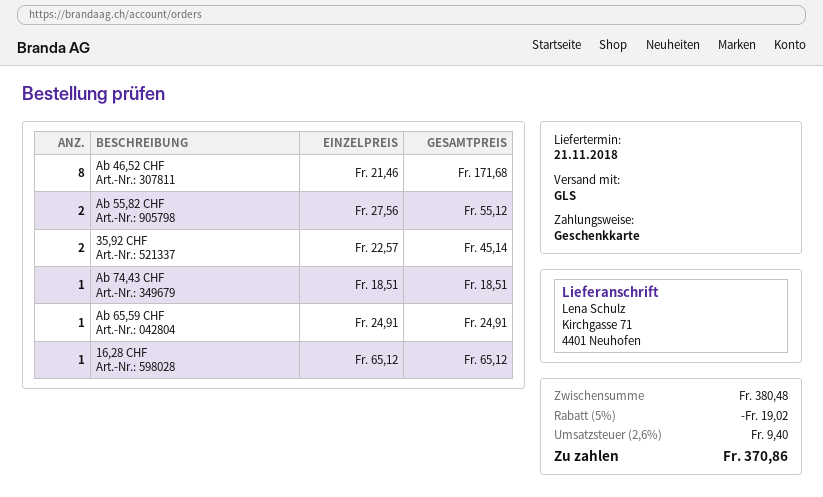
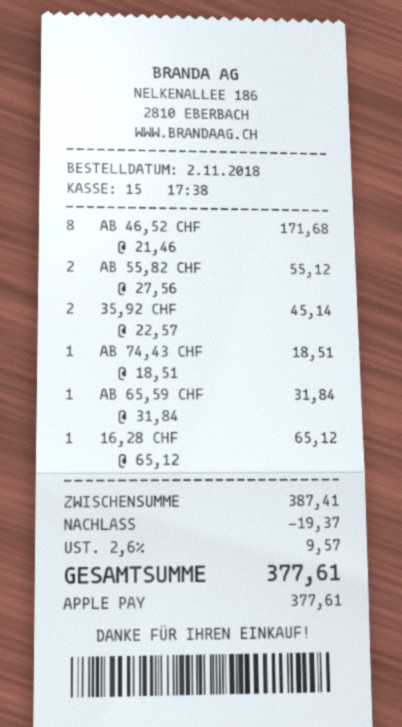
payment method: gift card -> Apple Pay
Ab 65,59 CHF: 1 x 24.91 = 24.91 -> 1 x 31.84 = 31.84
subtotal: 380.48 -> 387.41
discount: 19.02 -> 19.37
tax: 2.6% = 9.40 -> 2.6% = 9.57
total: 370.86 -> 377.61

